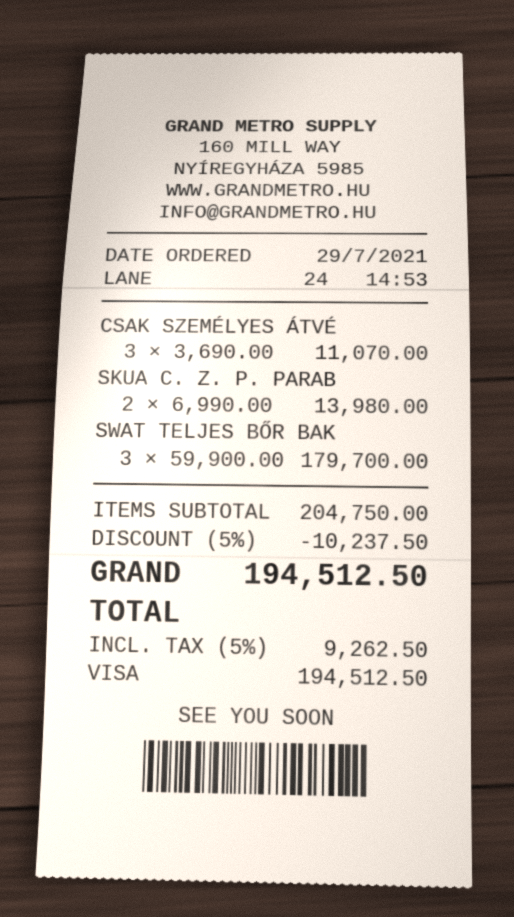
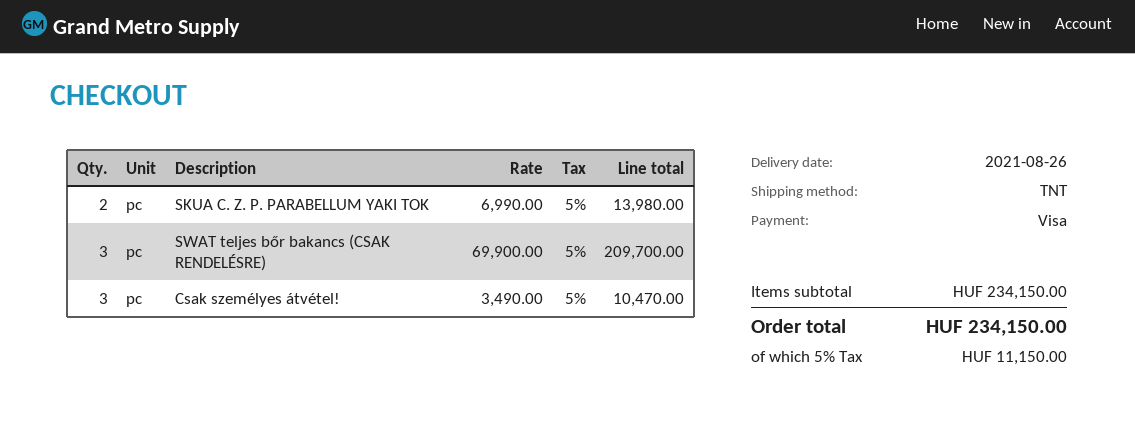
CSAK SZEMÉLYES ÁTVÉ: 3 x 3690.00 = 11070.00 -> 3 x 3490.00 = 10470.00
SWAT TELJES BŐR BAK: 3 x 59900.00 = 179700.00 -> 3 x 69900.00 = 209700.00
subtotal: 204750.00 -> 234150.00
discount: 5% = 10237.50 -> none
tax: 5% = 9262.50 -> 5% = 11150.00
total: 194512.50 -> 234150.00

